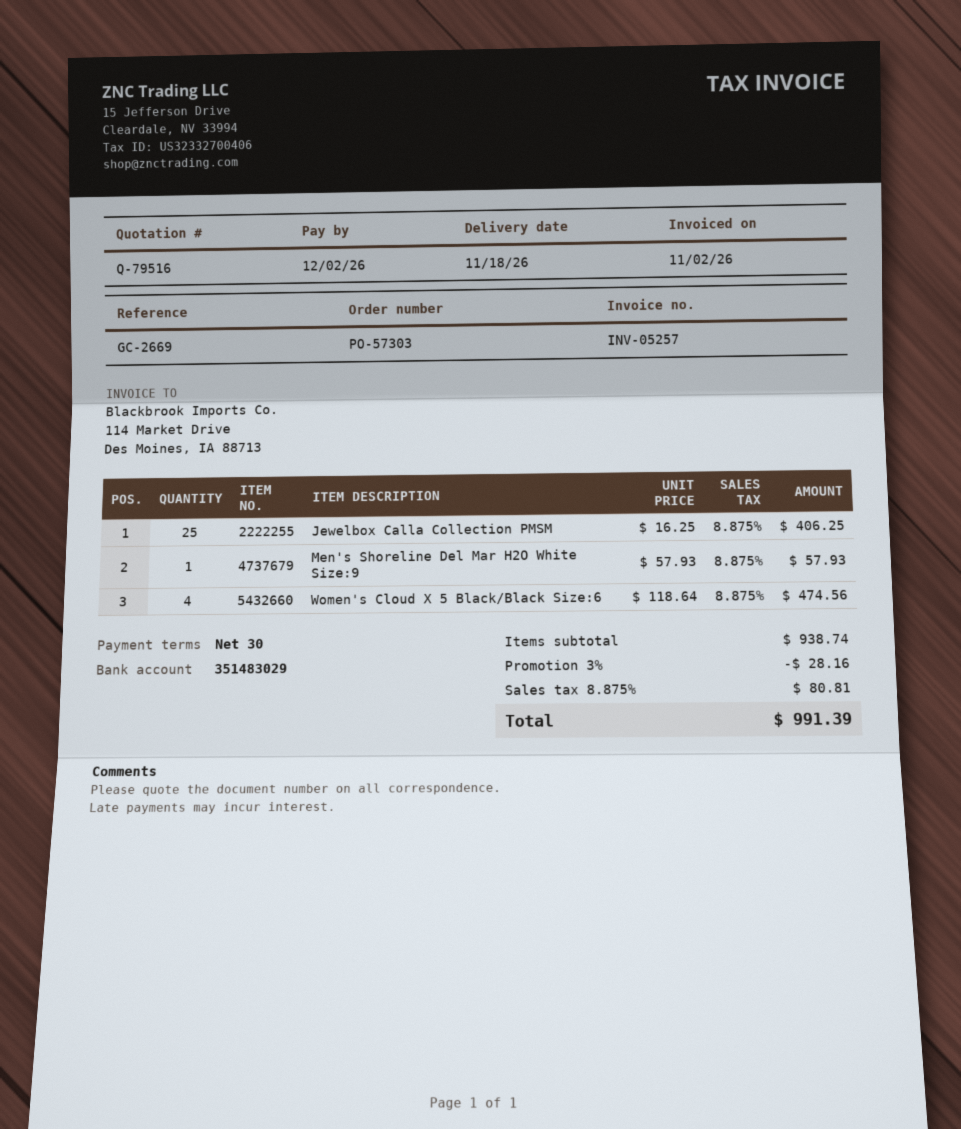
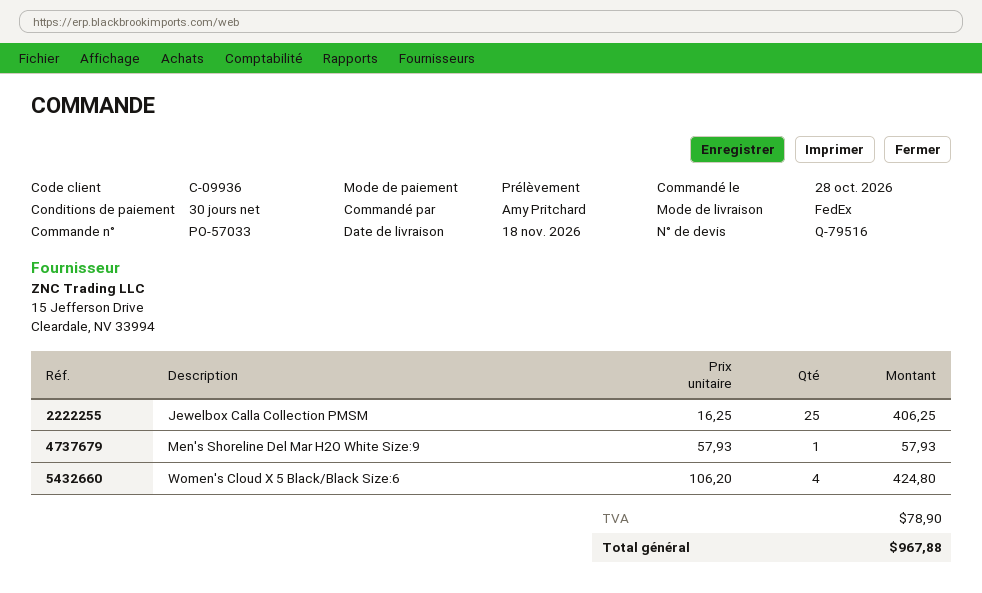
order number: PO-57303 -> PO-57033
Women's Cloud X 5 Black/Black Size:6: 4 x 118.64 = 474.56 -> 4 x 106.20 = 424.80
discount: 3% = 28.16 -> none
tax: 80.81 -> 78.90
total: 991.39 -> 967.88

